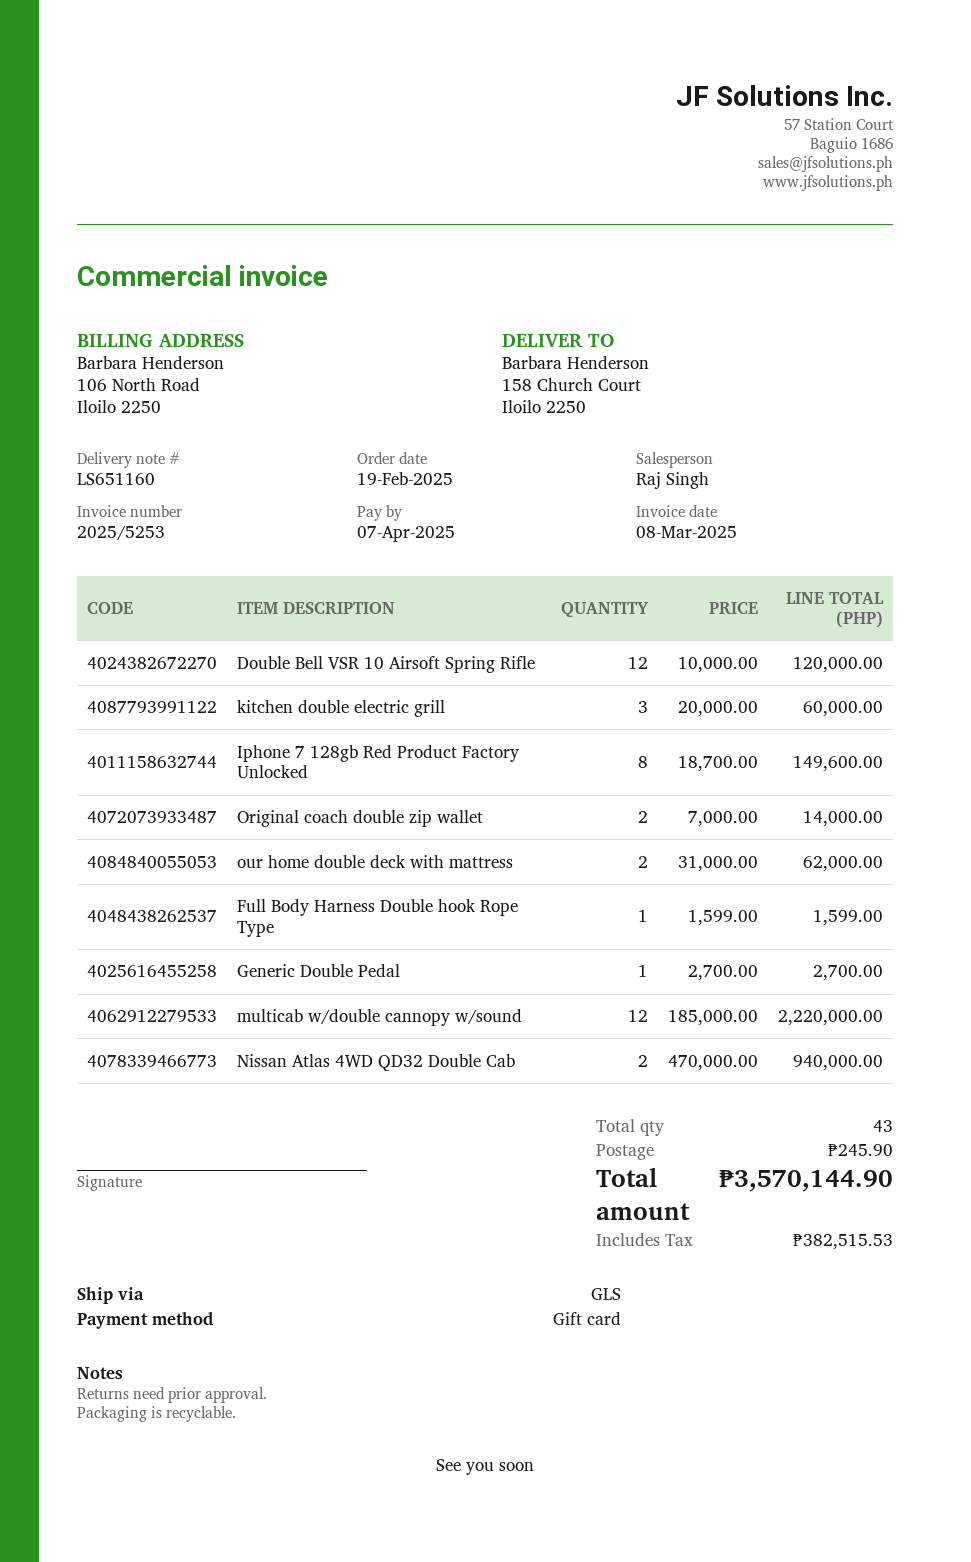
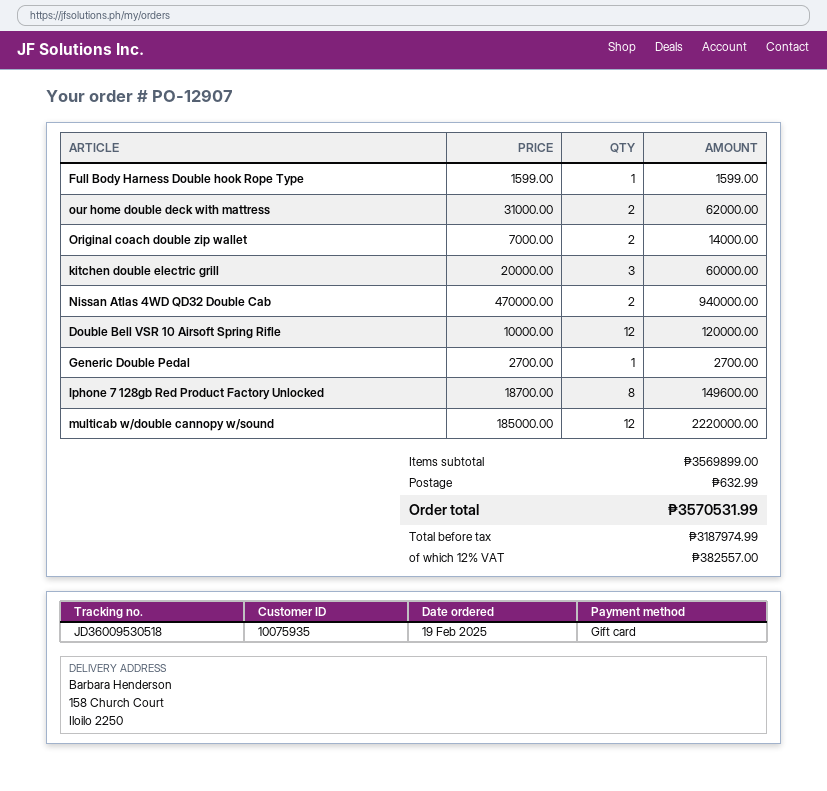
shipping: 245.90 -> 632.99
tax: 382515.53 -> 382557.00
total: 3570144.90 -> 3570531.99

